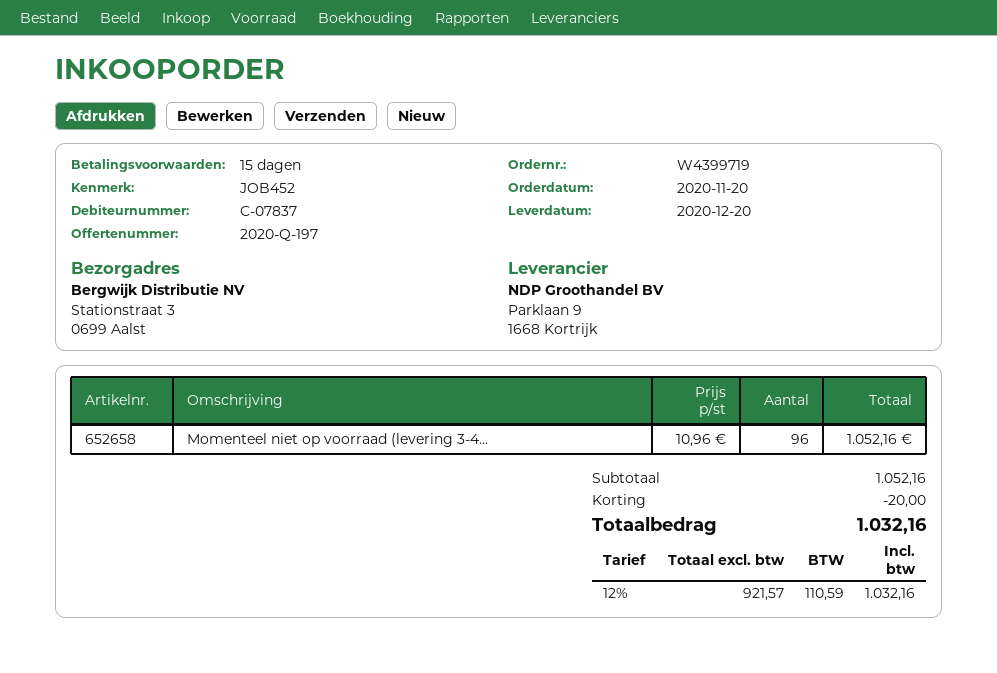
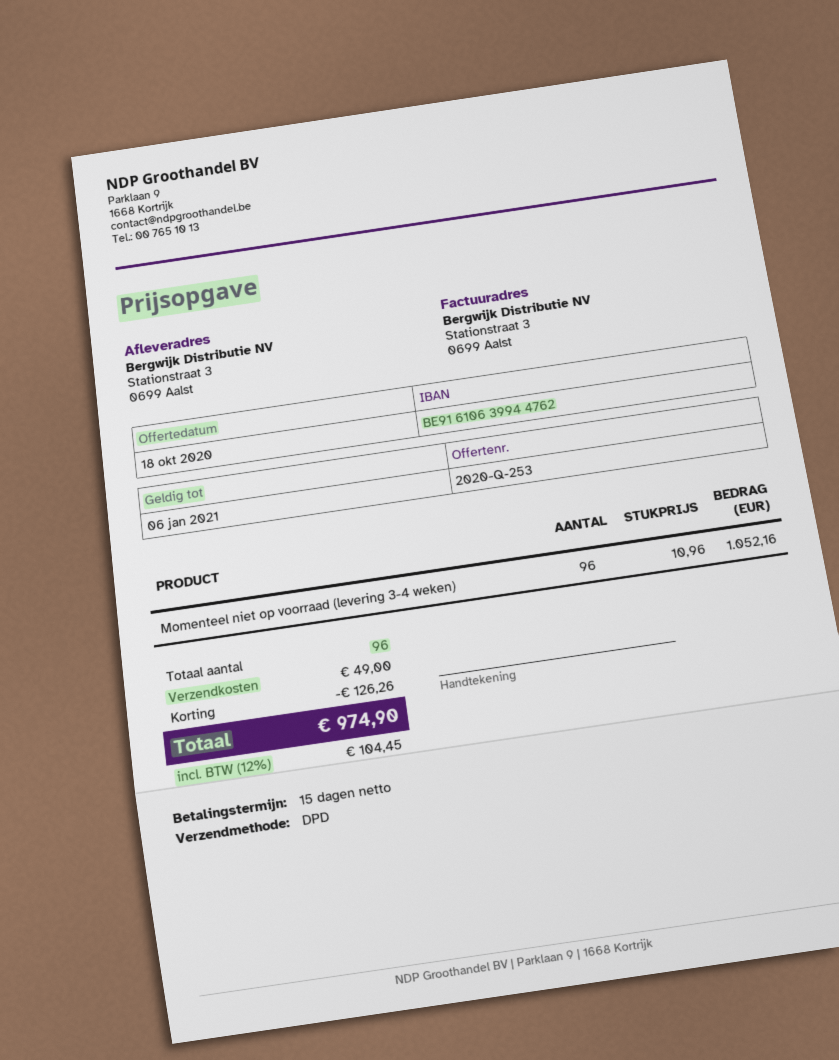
quote number: 2020-Q-197 -> 2020-Q-253
discount: 20.00 -> 126.26
shipping: none -> 49.00
tax: 12% = 110.59 -> 12% = 104.45
total: 1032.16 -> 974.90

